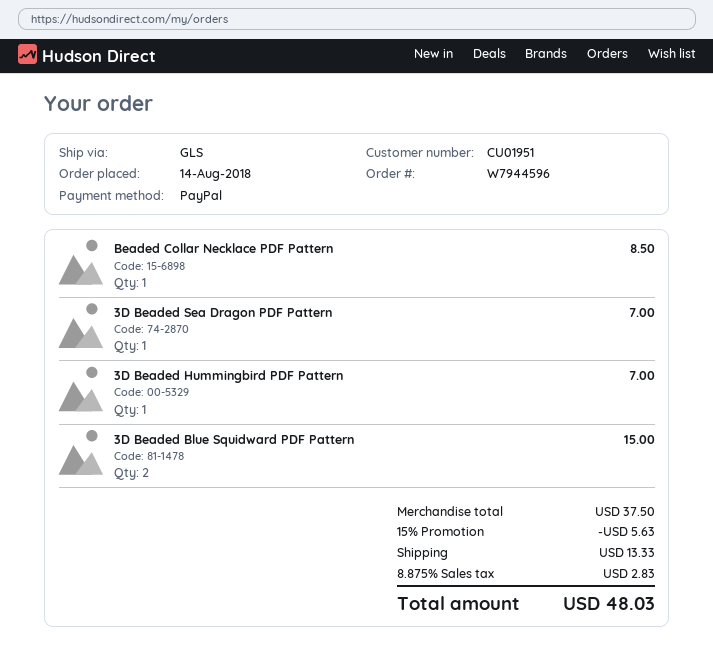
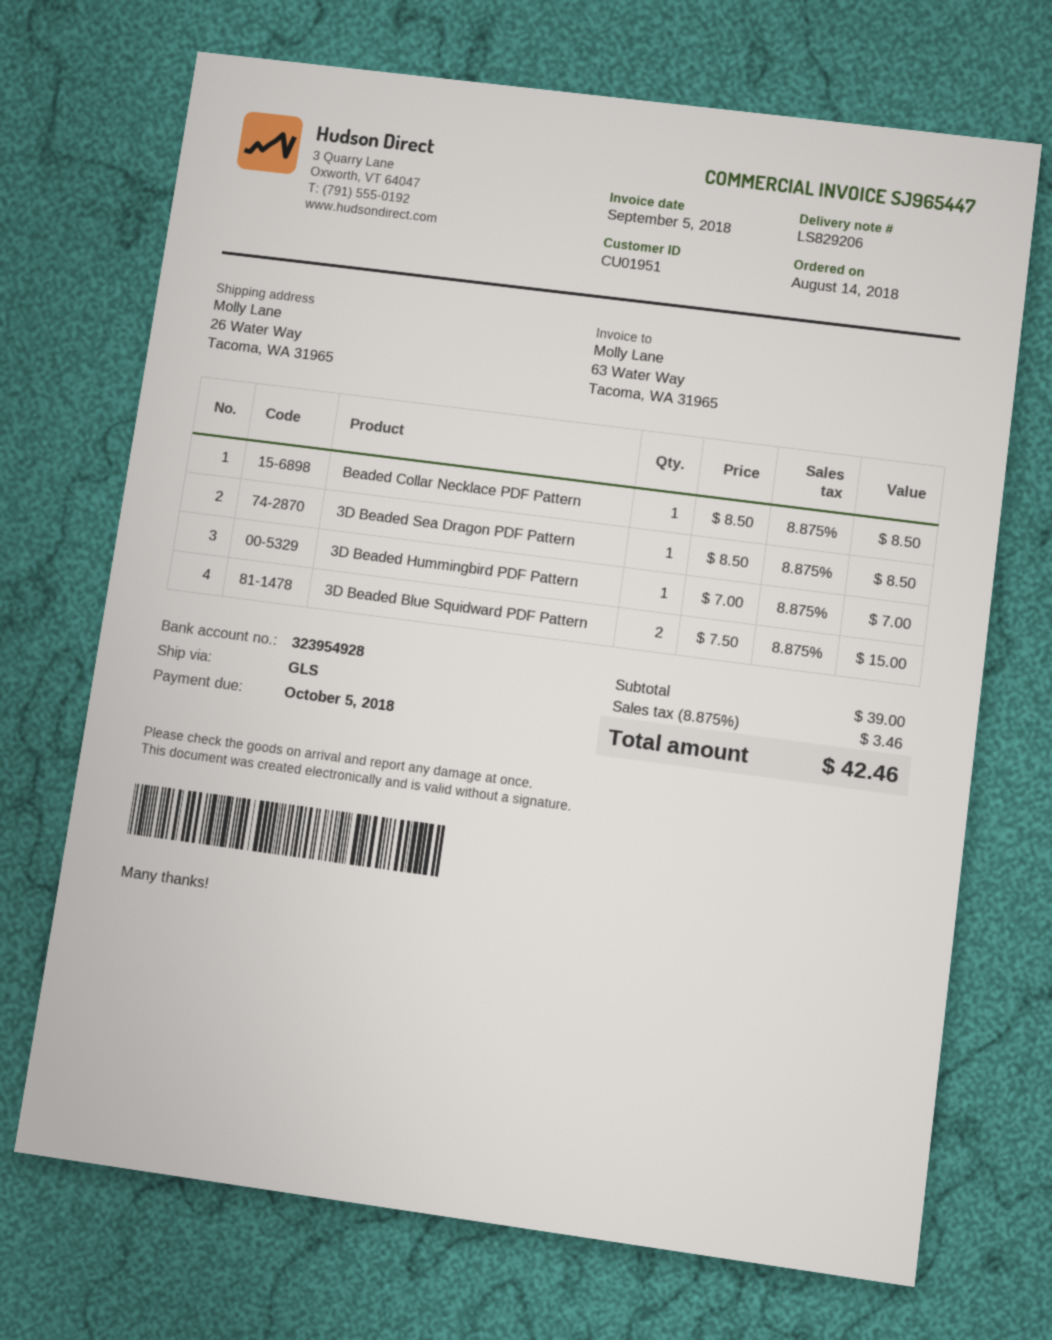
3D Beaded Sea Dragon PDF Pattern: 1 for 7.00 -> 1 for 8.50
subtotal: 37.50 -> 39.00
discount: 15% = 5.63 -> none
shipping: 13.33 -> none
tax: 8.875% = 2.83 -> 8.875% = 3.46
total: 48.03 -> 42.46

